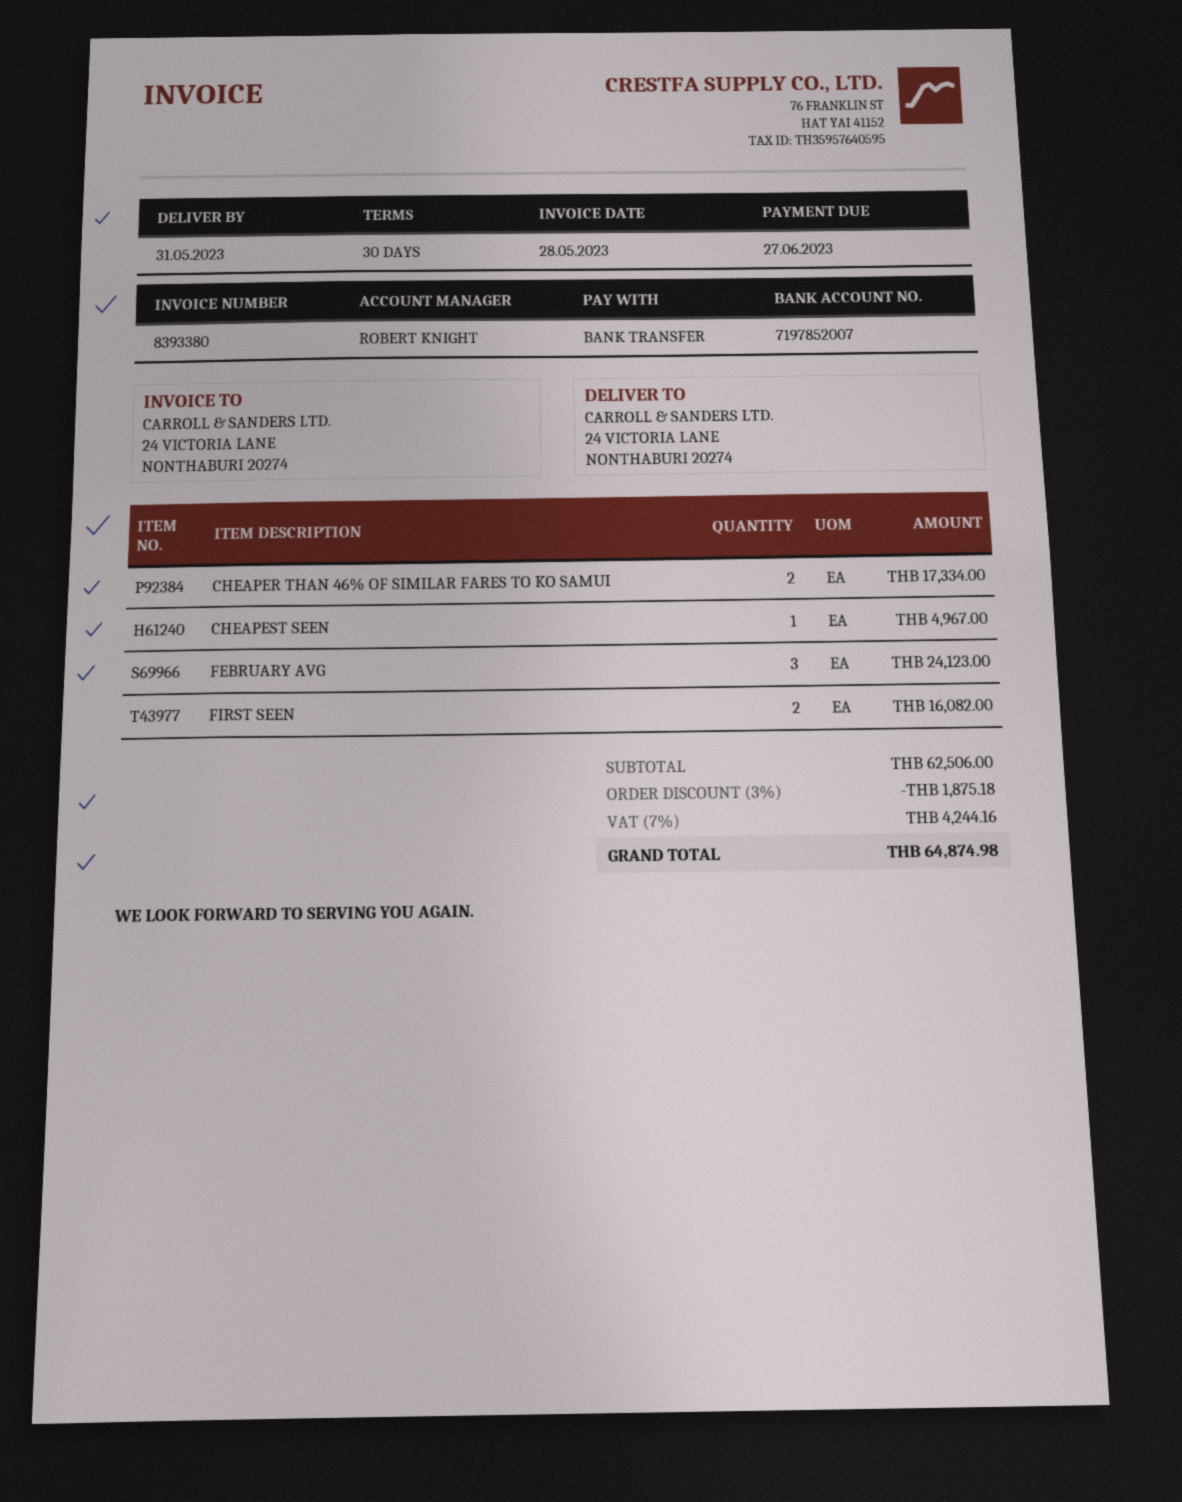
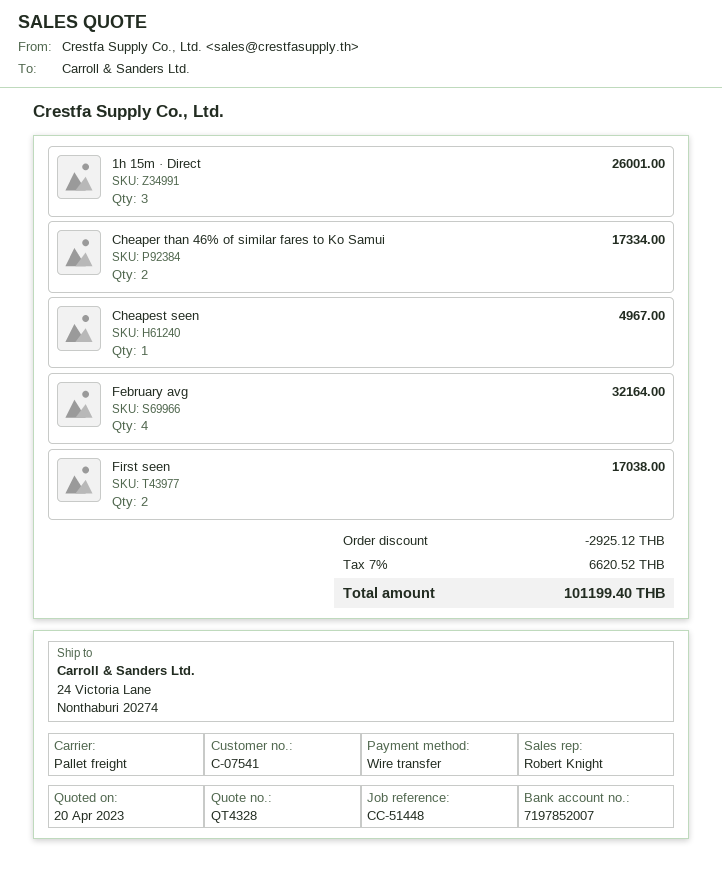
FEBRUARY AVG: 3 for 24123.00 -> 4 for 32164.00
FIRST SEEN: 2 for 16082.00 -> 2 for 17038.00
1h 15m · Direct: none -> 3 for 26001.00
discount: 1875.18 -> 2925.12
tax: 7% = 4244.16 -> 7% = 6620.52
total: 64874.98 -> 101199.40

